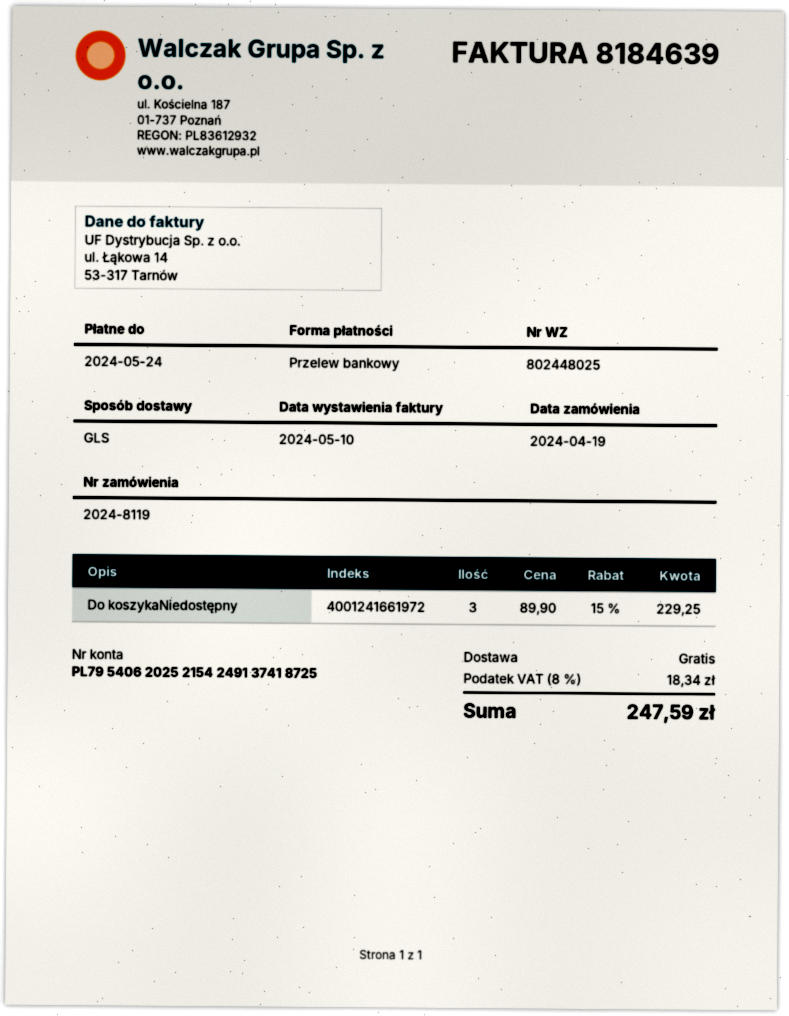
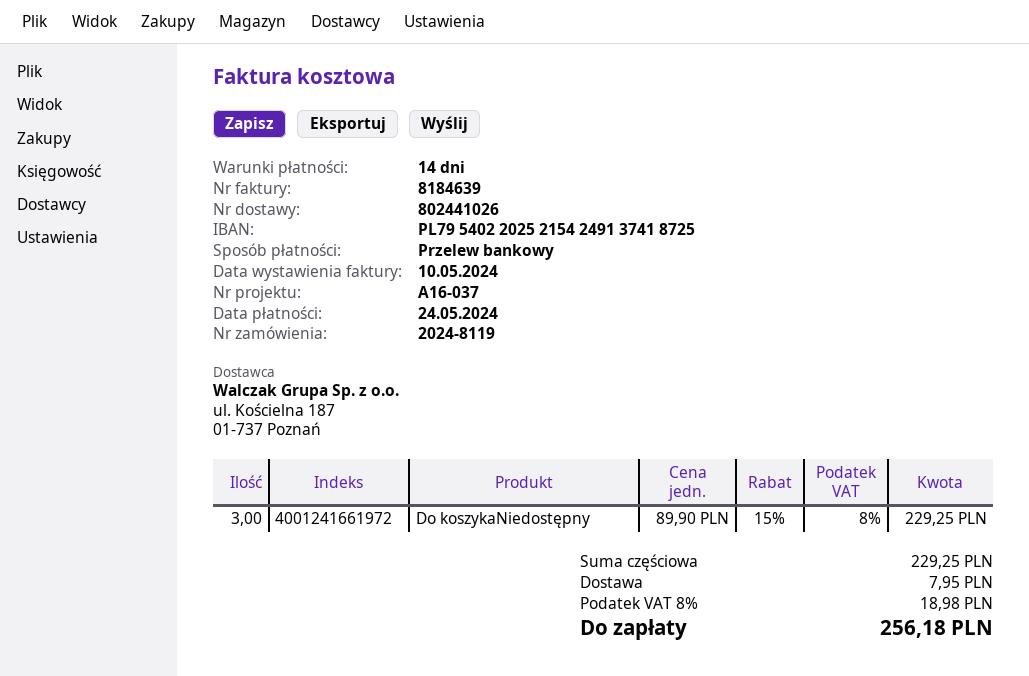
delivery note number: 802448025 -> 802441026
bank account: PL79540620252154249137418725 -> PL79540220252154249137418725
shipping: 0.00 -> 7.95
tax: 8% = 18.34 -> 8% = 18.98
total: 247.59 -> 256.18

